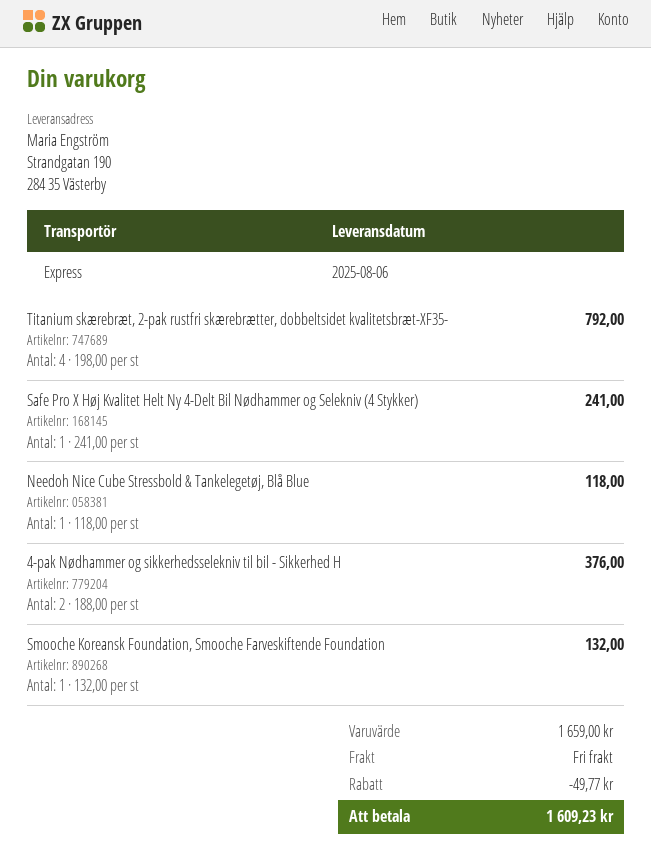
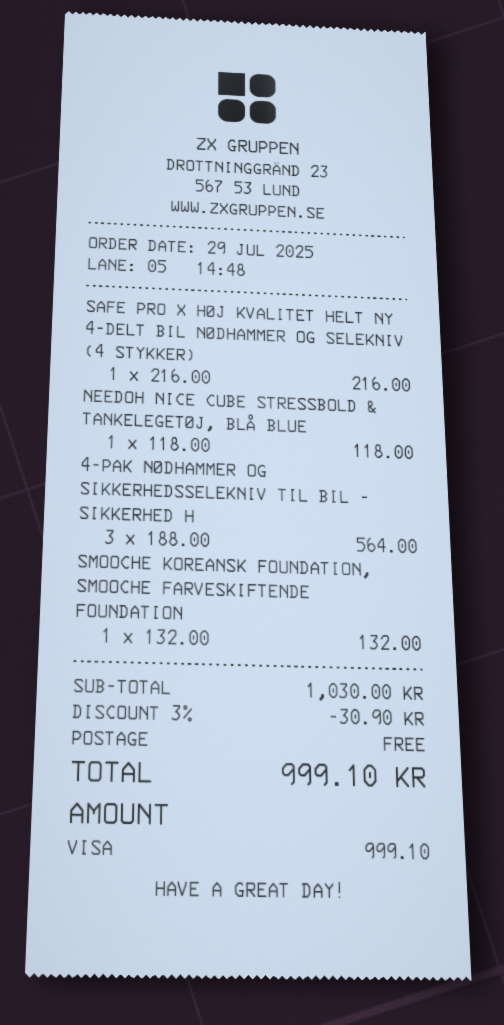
Titanium skærebræt, 2-pak rustfri skærebrætter, dobbeltsidet kvalitetsbræt-XF35-: 4 x 198.00 = 792.00 -> none
Safe Pro X Høj Kvalitet Helt Ny 4-Delt Bil Nødhammer og Selekniv (4 Stykker): 1 x 241.00 = 241.00 -> 1 x 216.00 = 216.00
4-pak Nødhammer og sikkerhedsselekniv til bil - Sikkerhed H: 2 x 188.00 = 376.00 -> 3 x 188.00 = 564.00
subtotal: 1659.00 -> 1030.00
discount: 49.77 -> 30.90
total: 1609.23 -> 999.10

